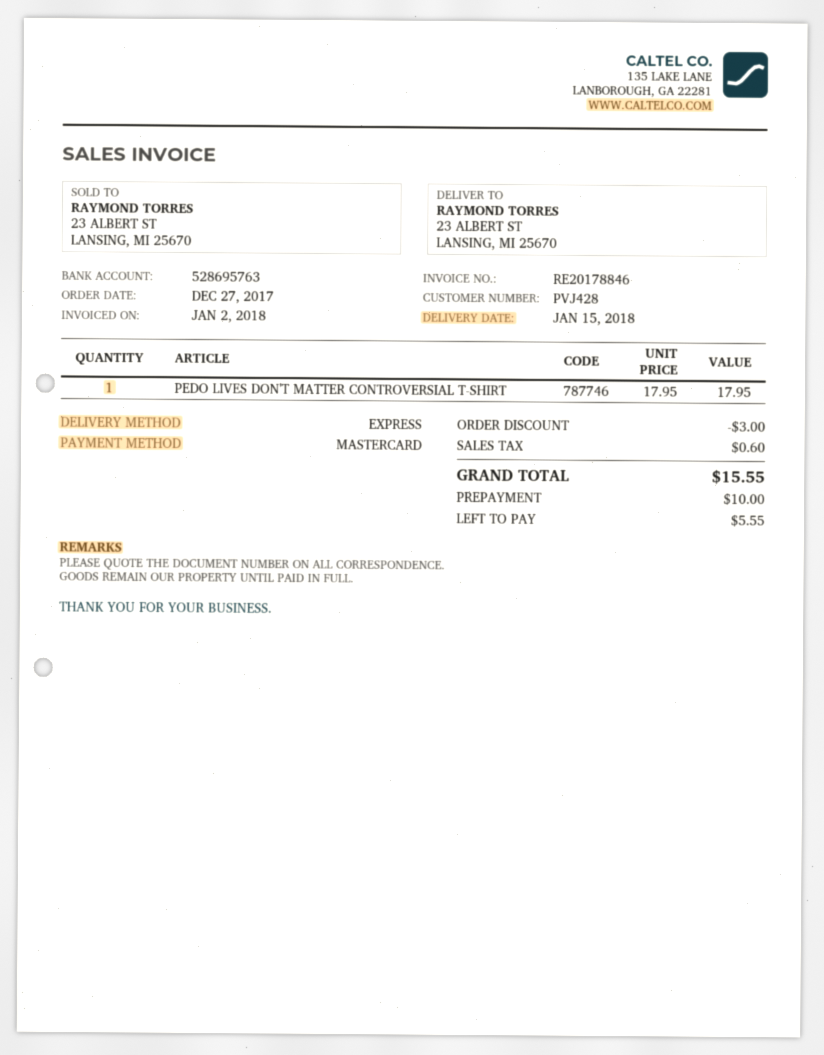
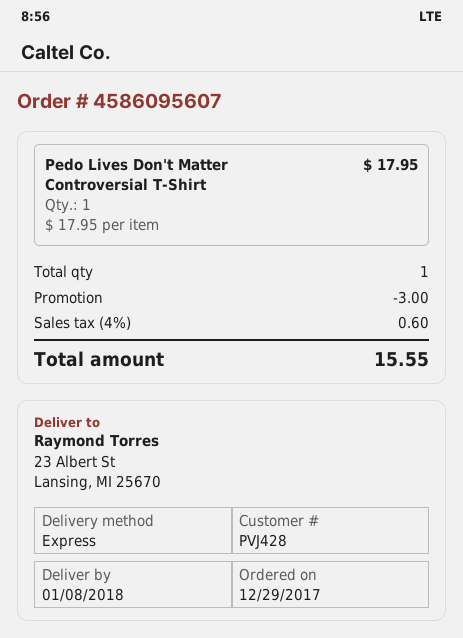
order date: 2017-12-27 -> 2017-12-29
delivery date: 2018-01-15 -> 2018-01-08

